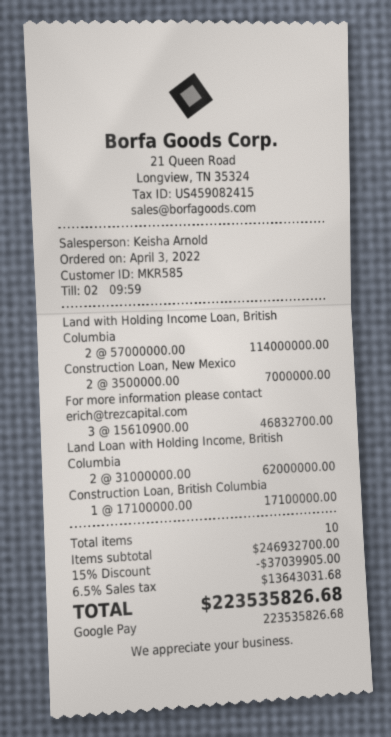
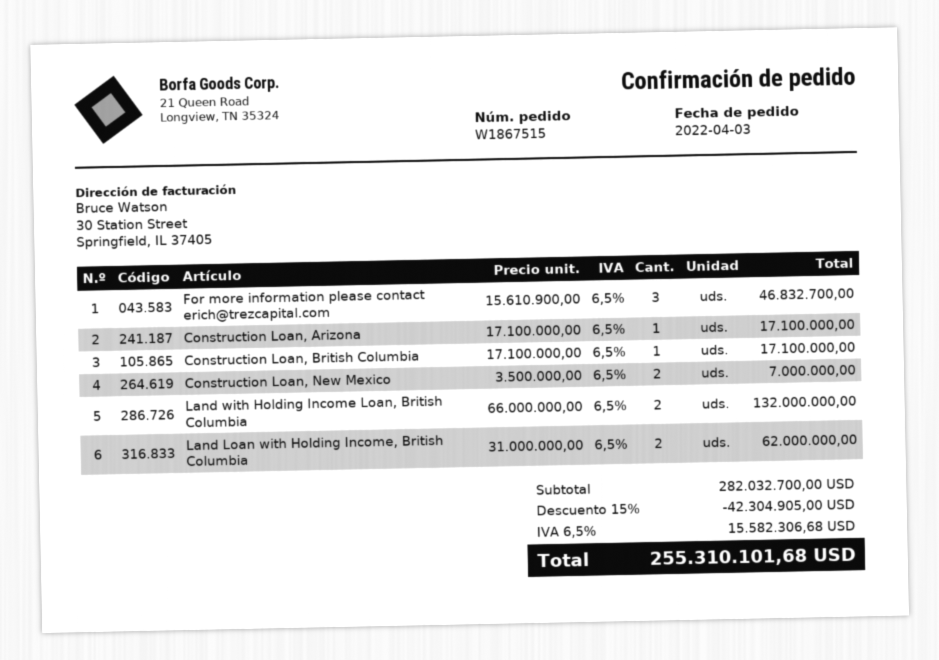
Land with Holding Income Loan, British Columbia: 2 x 57000000.00 = 114000000.00 -> 2 x 66000000.00 = 132000000.00
Construction Loan, Arizona: none -> 1 x 17100000.00 = 17100000.00
subtotal: 246932700.00 -> 282032700.00
discount: 15% = 37039905.00 -> 15% = 42304905.00
tax: 6.5% = 13643031.68 -> 6.5% = 15582306.68
total: 223535826.68 -> 255310101.68

